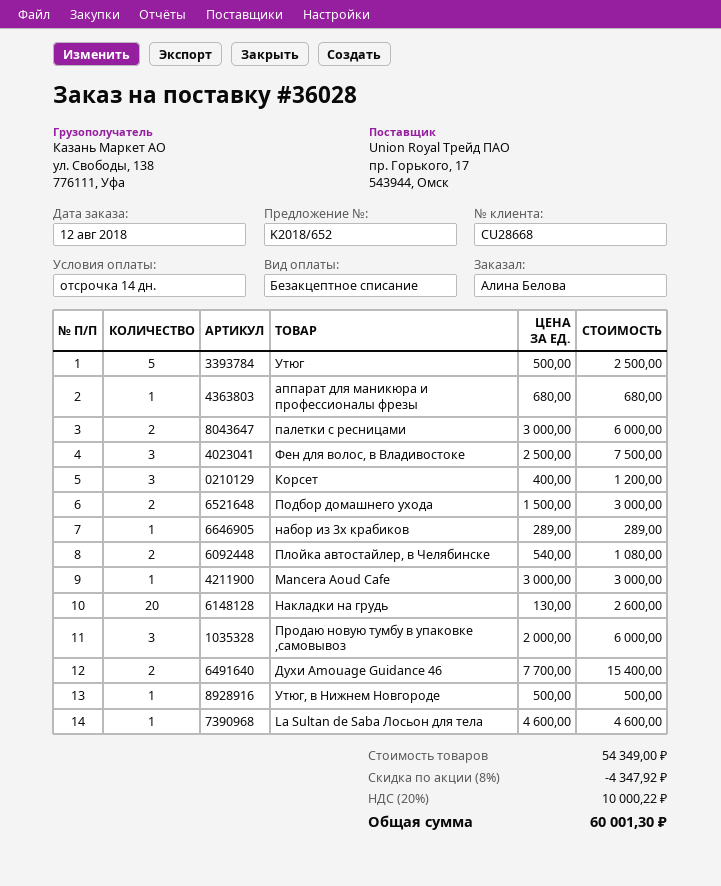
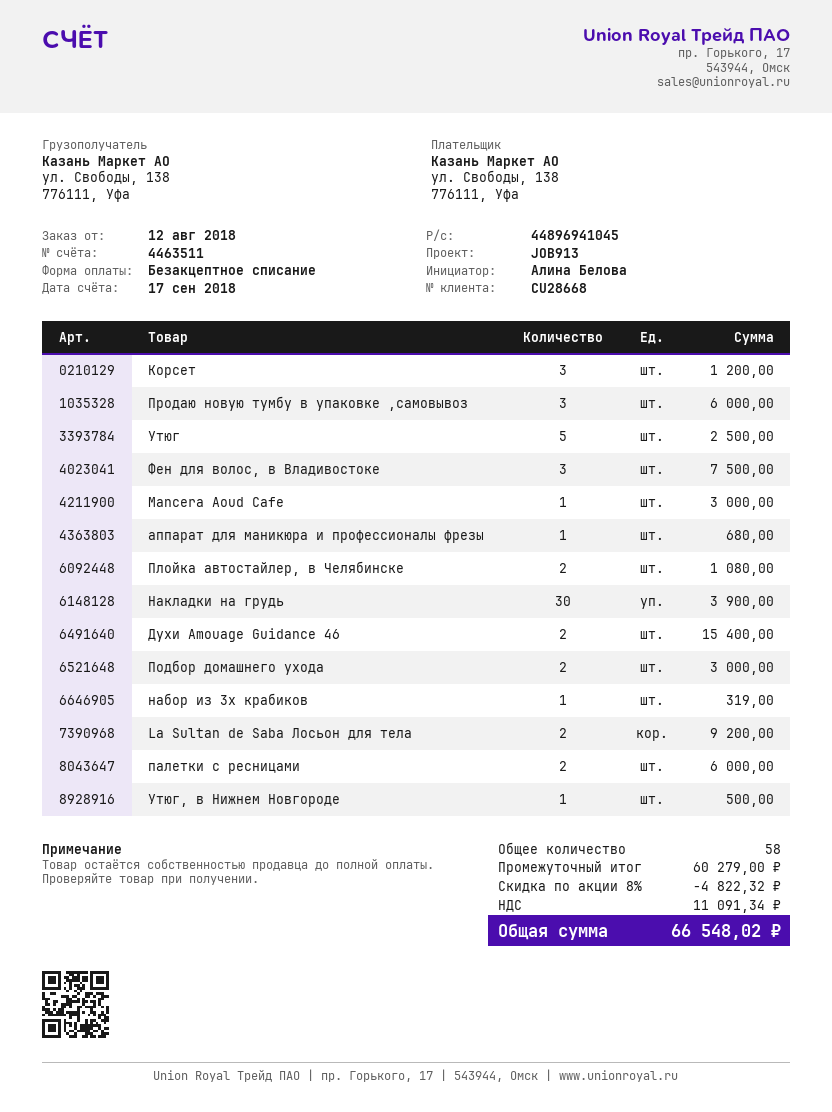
набор из 3х крабиков: 1 for 289.00 -> 1 for 319.00
Накладки на грудь: 20 for 2600.00 -> 30 for 3900.00
La Sultan de Saba Лосьон для тела: 1 for 4600.00 -> 2 for 9200.00
subtotal: 54349.00 -> 60279.00
discount: 8% = 4347.92 -> 8% = 4822.32
tax: 10000.22 -> 11091.34
total: 60001.30 -> 66548.02

